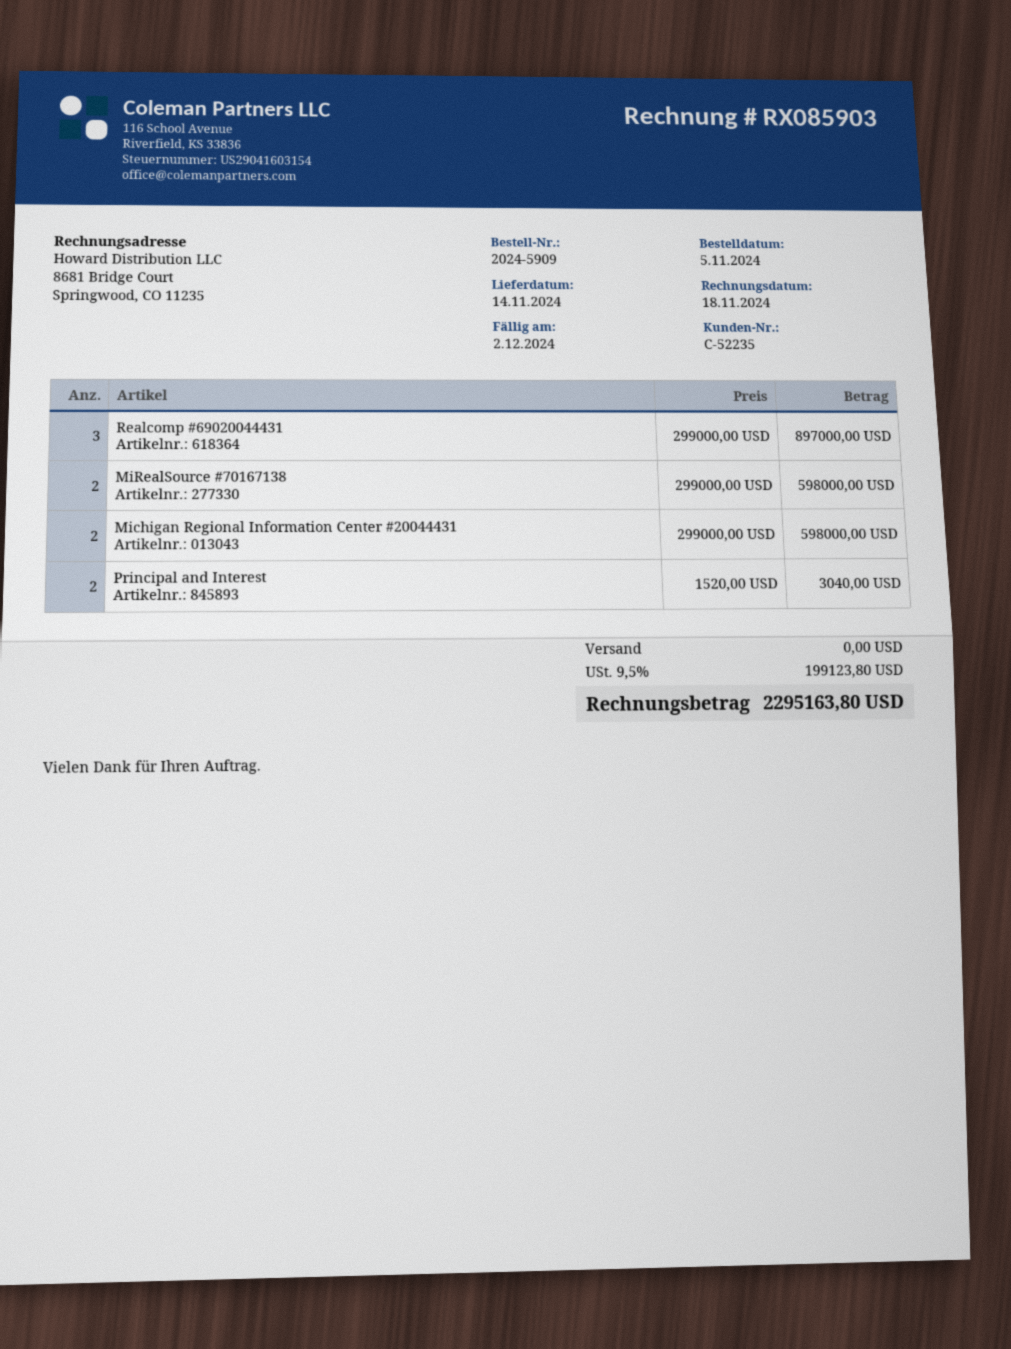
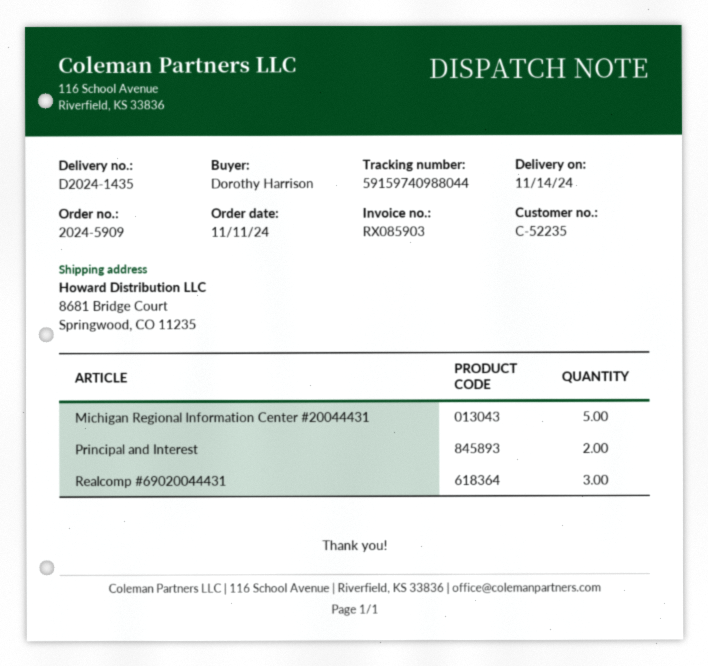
order date: 2024-11-05 -> 2024-11-11
MiRealSource #70167138: 2 -> none
Michigan Regional Information Center #20044431: 2 -> 5

